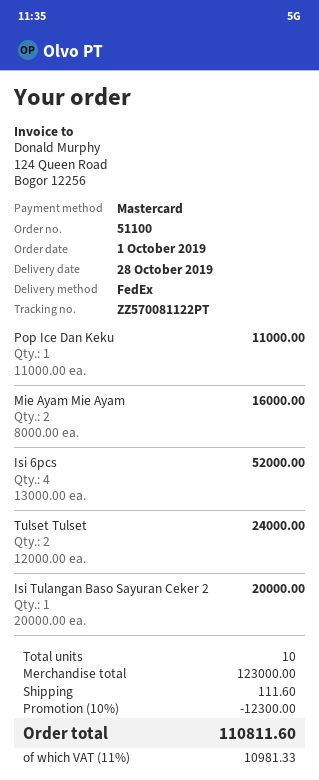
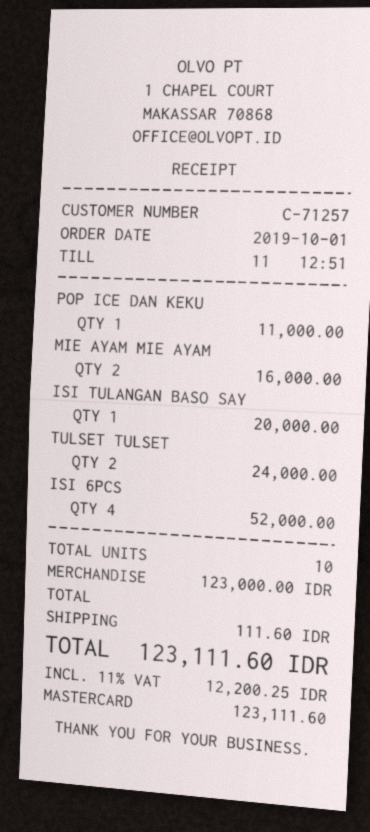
discount: 10% = 12300.00 -> none
tax: 11% = 10981.33 -> 11% = 12200.25
total: 110811.60 -> 123111.60

